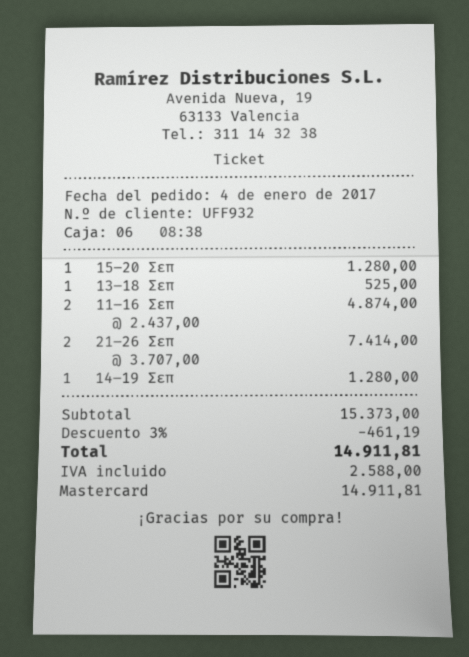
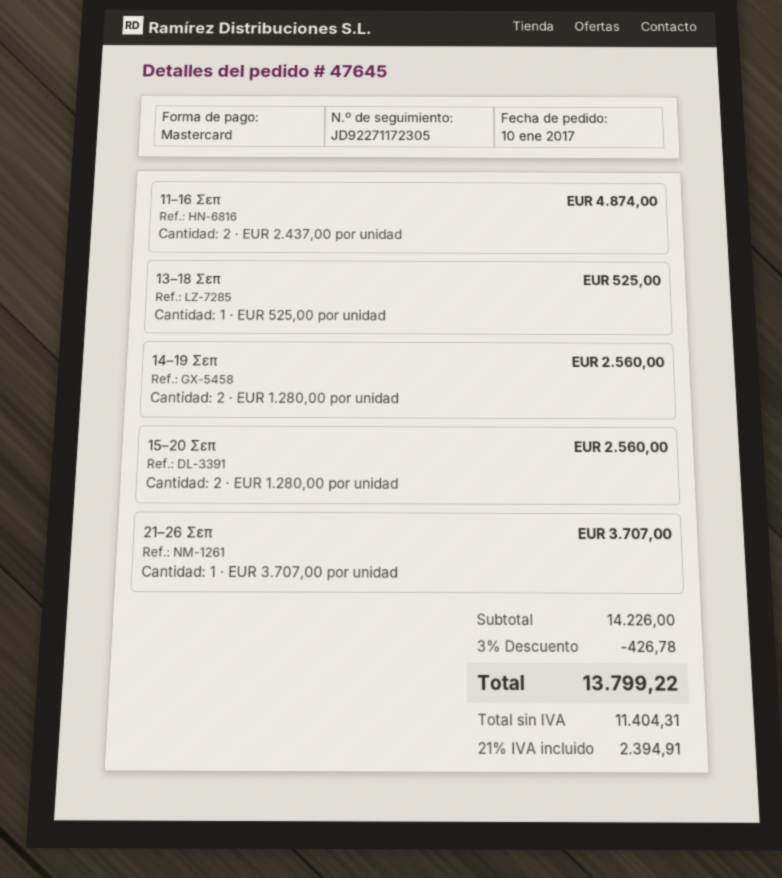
order date: 2017-01-04 -> 2017-01-10
15–20 Σεπ: 1 x 1280.00 = 1280.00 -> 2 x 1280.00 = 2560.00
21–26 Σεπ: 2 x 3707.00 = 7414.00 -> 1 x 3707.00 = 3707.00
14–19 Σεπ: 1 x 1280.00 = 1280.00 -> 2 x 1280.00 = 2560.00
subtotal: 15373.00 -> 14226.00
discount: 3% = 461.19 -> 3% = 426.78
tax: 2588.00 -> 2394.91
total: 14911.81 -> 13799.22

